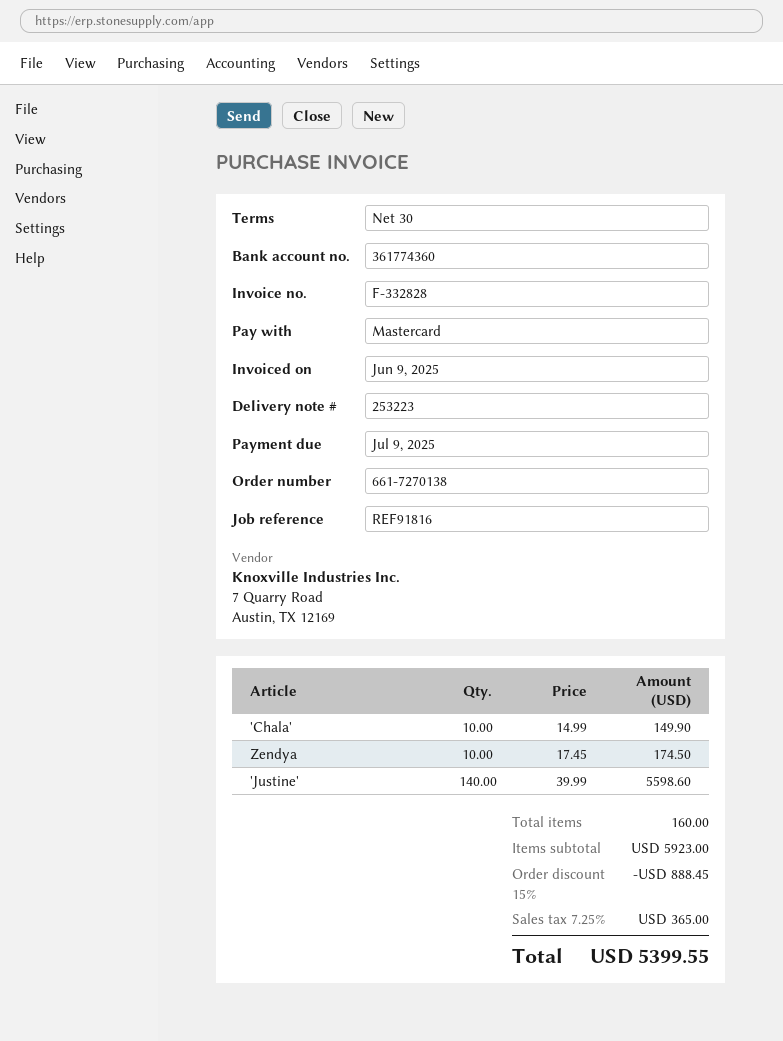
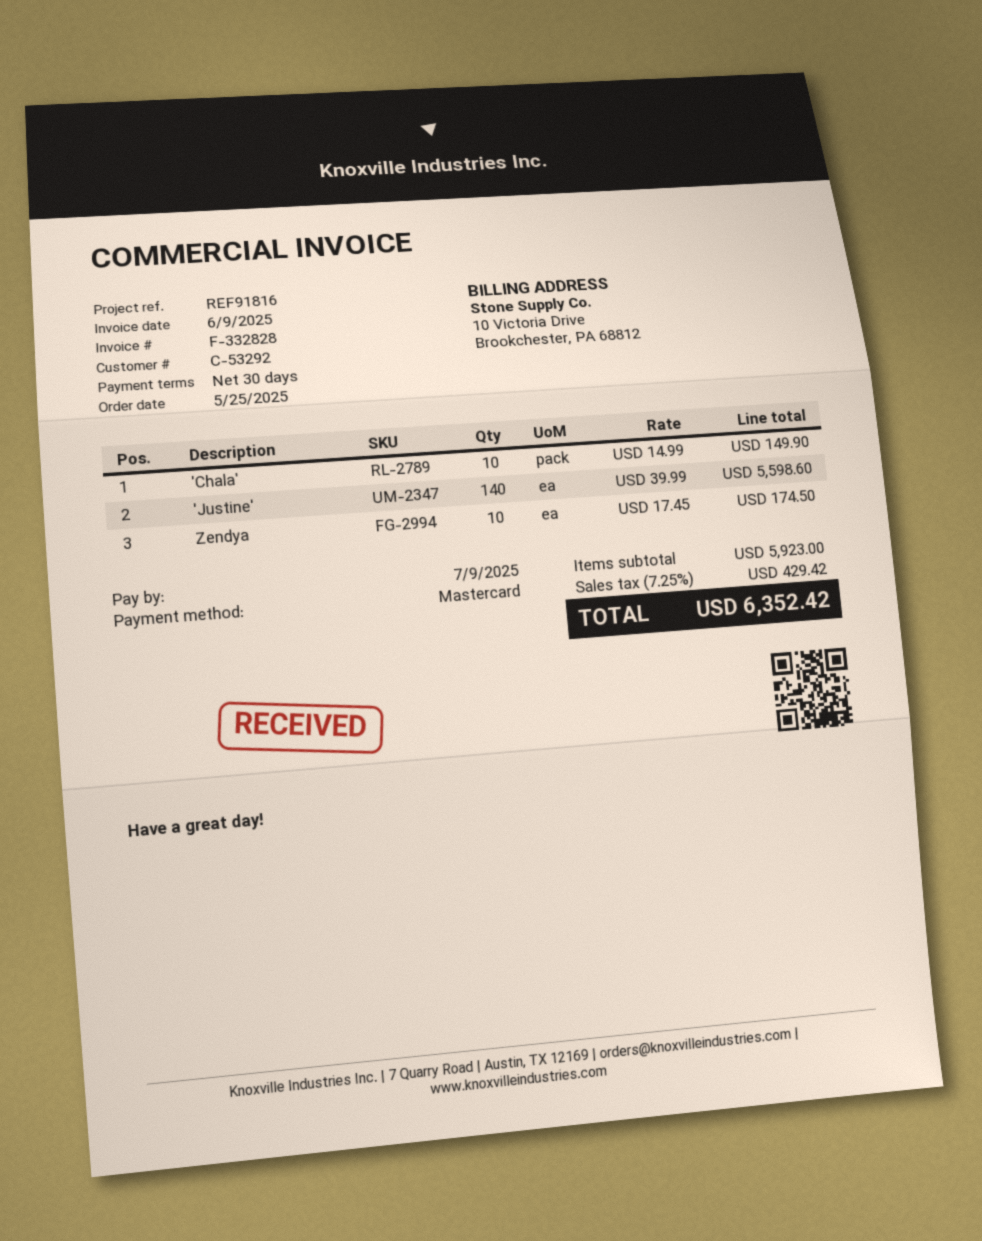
discount: 15% = 888.45 -> none
tax: 7.25% = 365.00 -> 7.25% = 429.42
total: 5399.55 -> 6352.42

